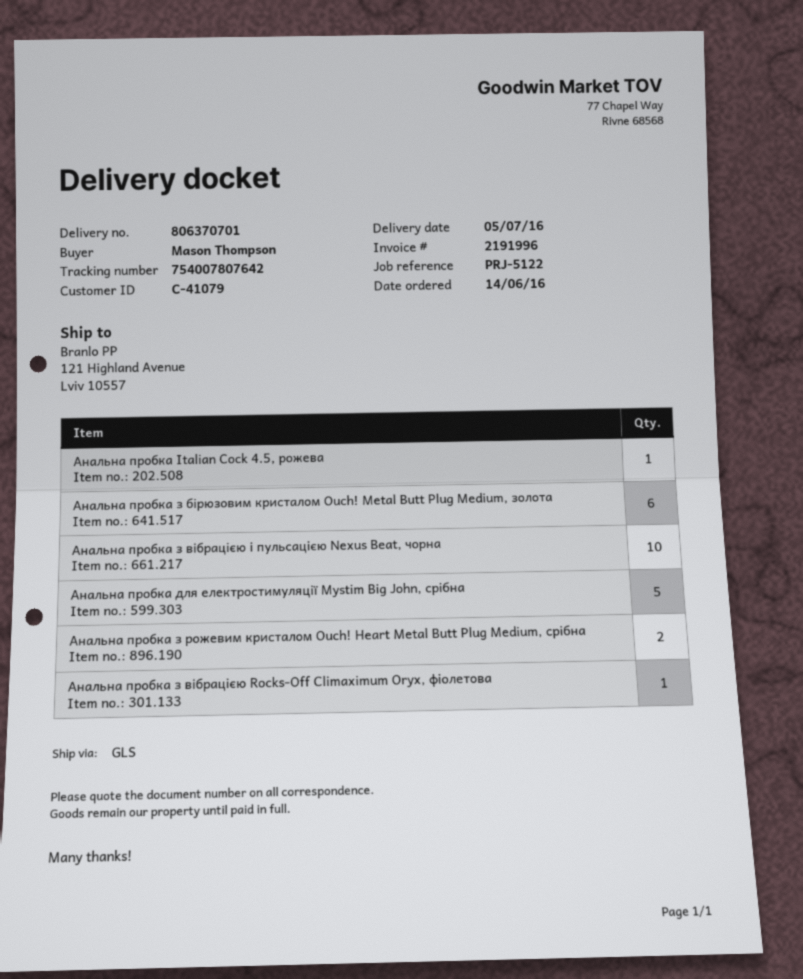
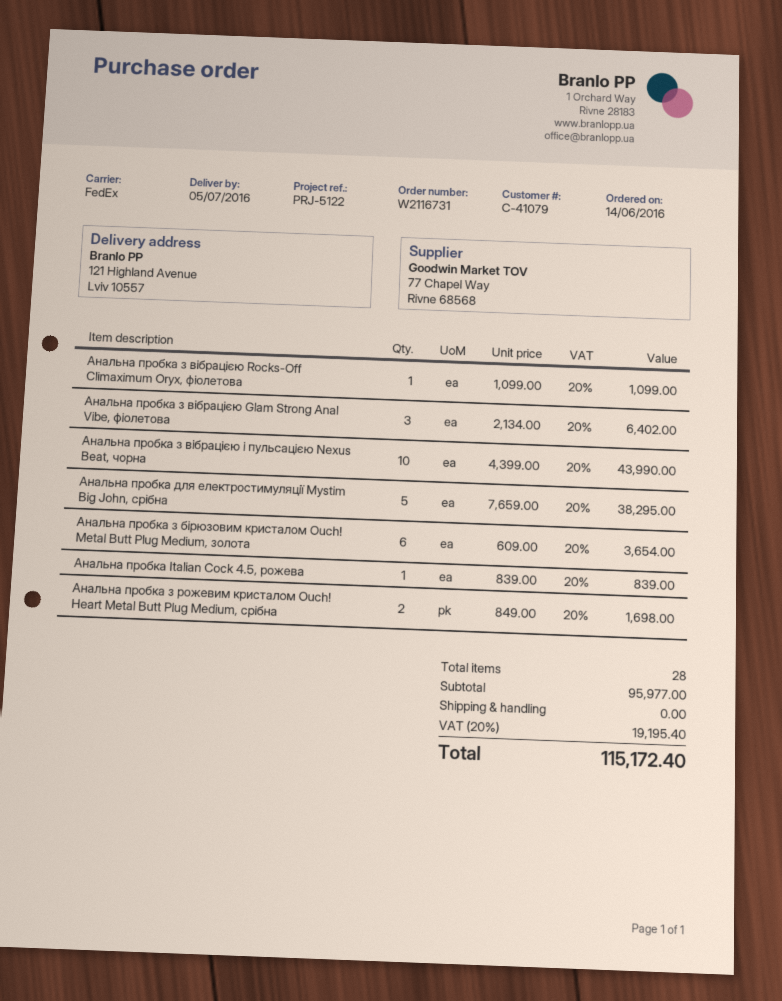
shipping method: GLS -> FedEx
Анальна пробка з вібрацією Glam Strong Anal Vibe, фіолетова: none -> 3

